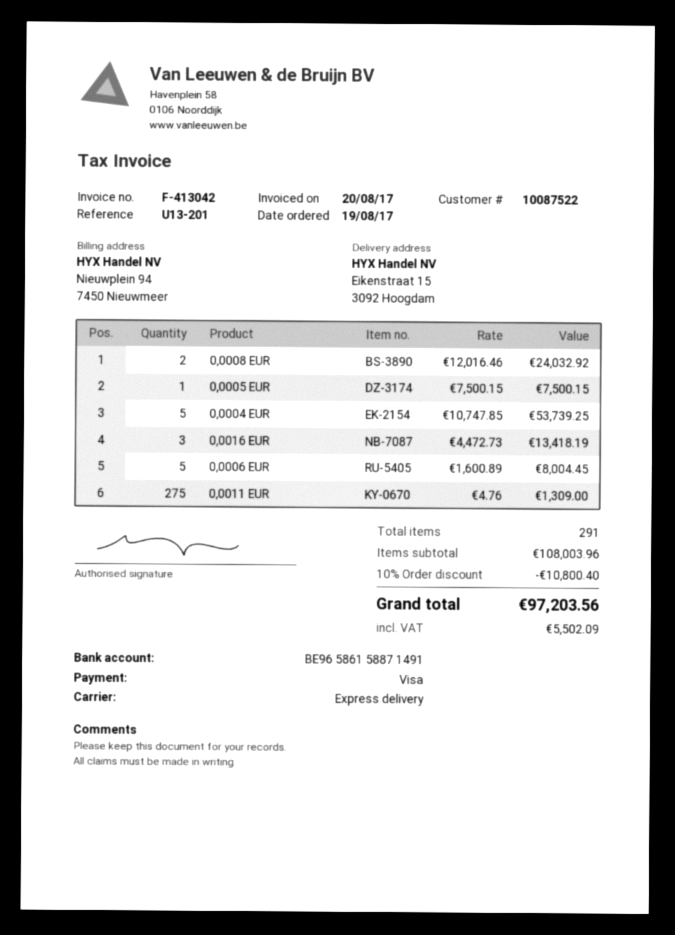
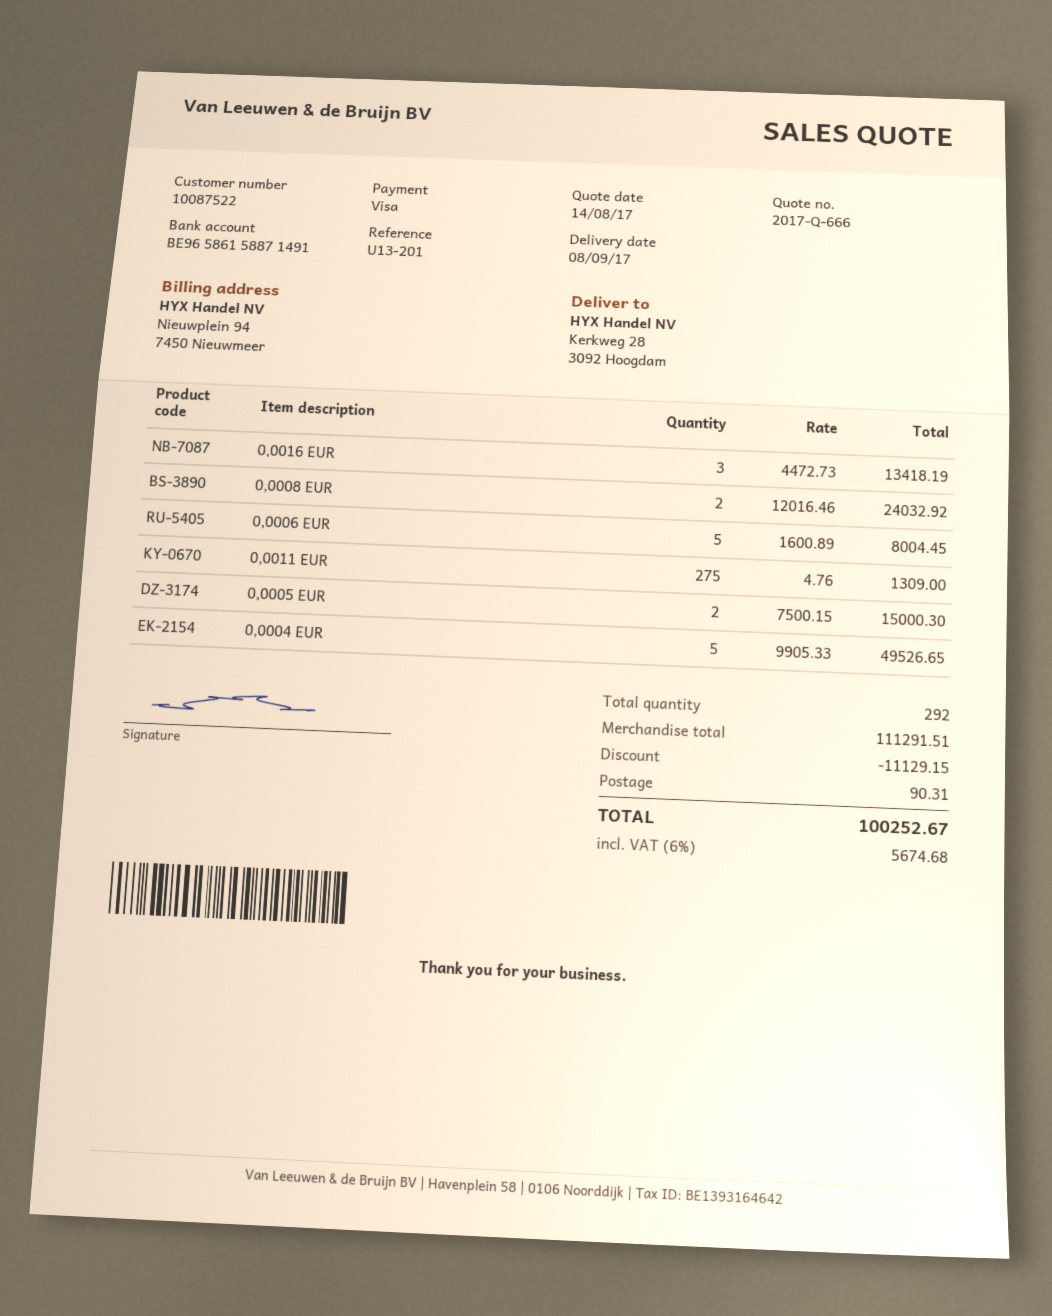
ship to: Eikenstraat 15, 3092 Hoogdam -> Kerkweg 28, 3092 Hoogdam
0,0005 EUR: 1 x 7500.15 = 7500.15 -> 2 x 7500.15 = 15000.30
0,0004 EUR: 5 x 10747.85 = 53739.25 -> 5 x 9905.33 = 49526.65
total quantity: 291 -> 292
subtotal: 108003.96 -> 111291.51
discount: 10800.40 -> 11129.15
shipping: none -> 90.31
tax: 5502.09 -> 5674.68
total: 97203.56 -> 100252.67

